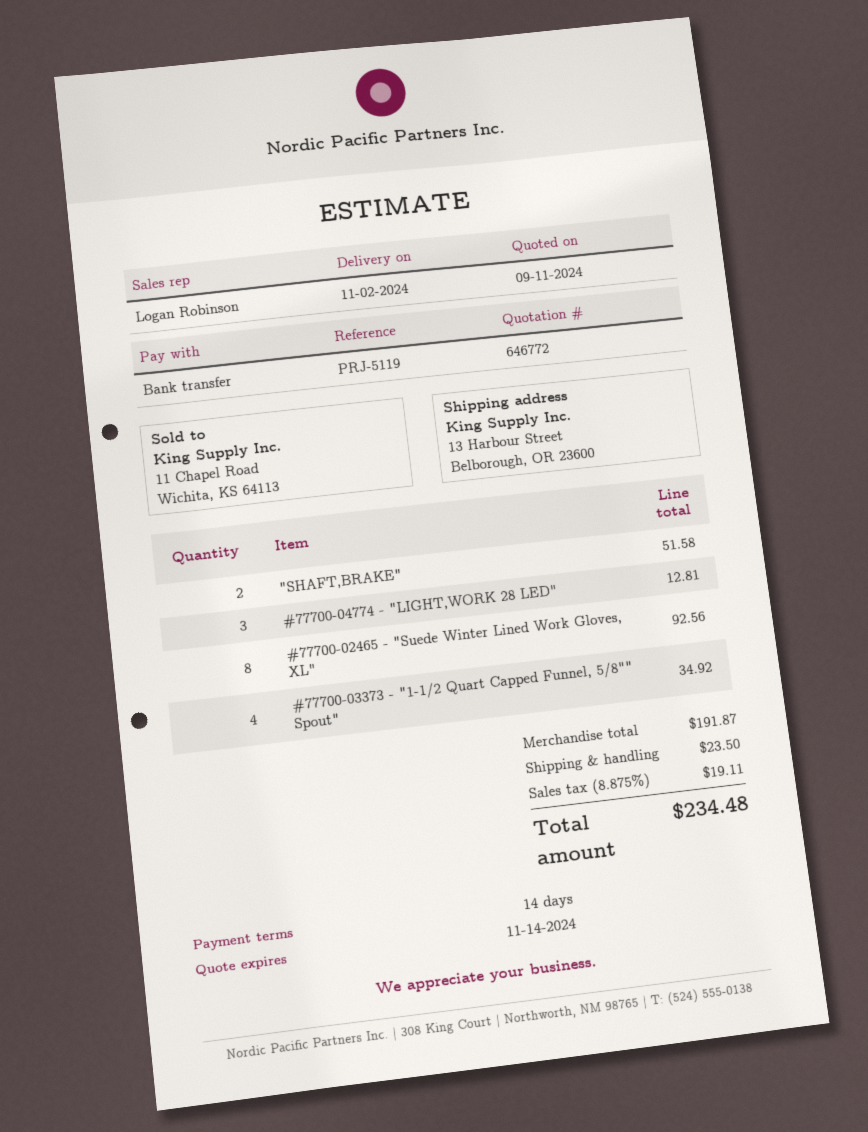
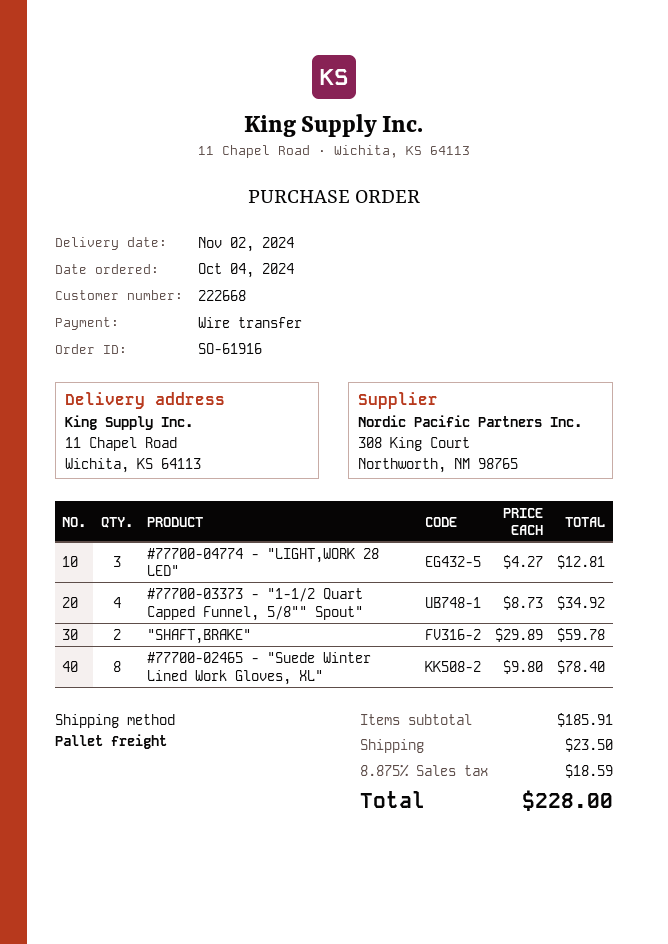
ship to: 13 Harbour Street, Belborough, OR 23600 -> 11 Chapel Road, Wichita, KS 64113
"SHAFT,BRAKE": 2 for 51.58 -> 2 for 59.78
#77700-02465 - "Suede Winter Lined Work Gloves, XL": 8 for 92.56 -> 8 for 78.40
subtotal: 191.87 -> 185.91
tax: 8.875% = 19.11 -> 8.875% = 18.59
total: 234.48 -> 228.00

